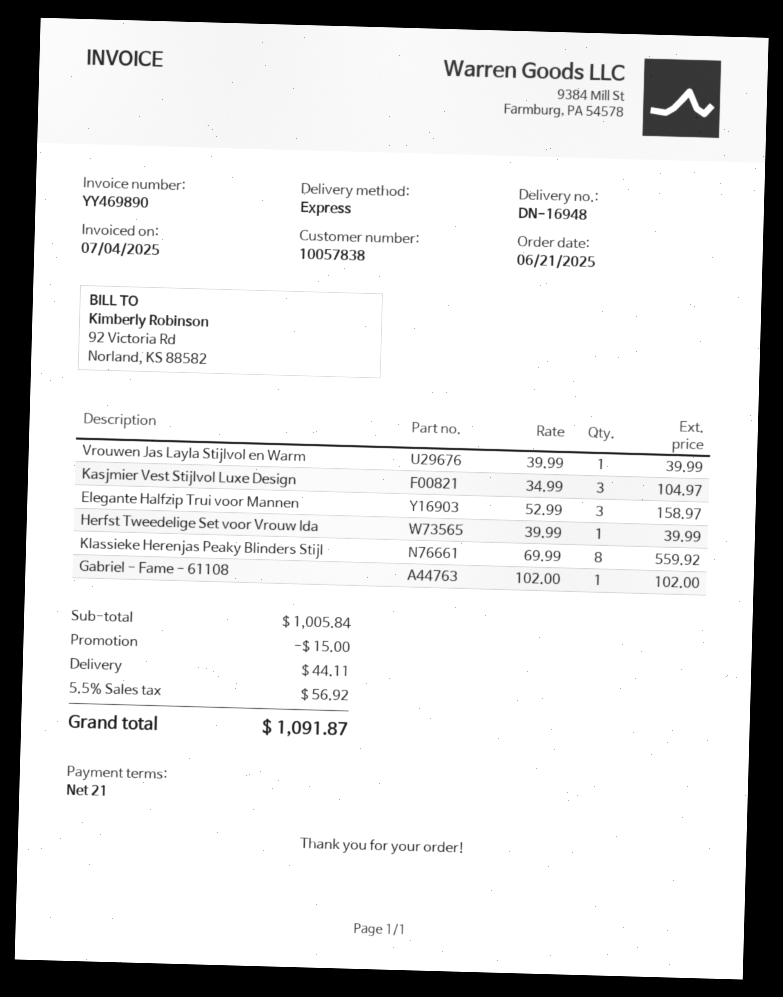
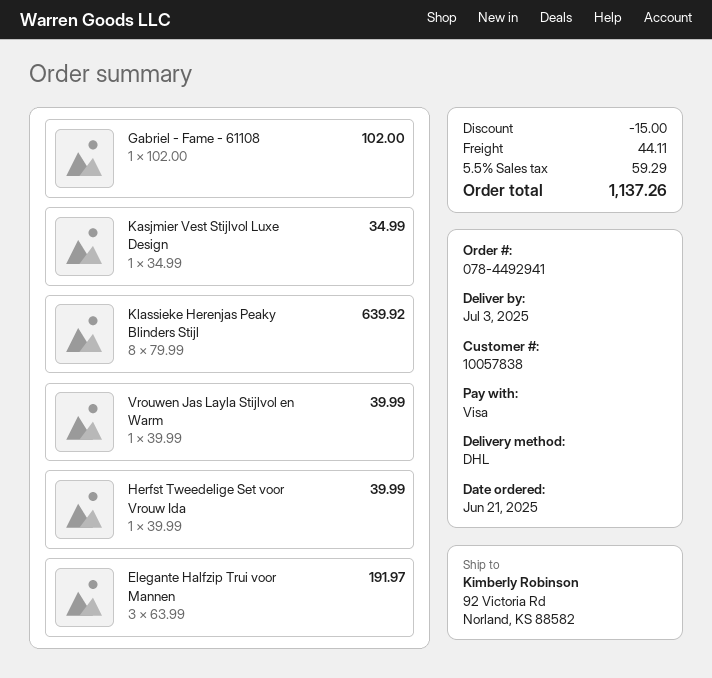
shipping method: express -> DHL
Kasjmier Vest Stijlvol Luxe Design: 3 x 34.99 = 104.97 -> 1 x 34.99 = 34.99
Elegante Halfzip Trui voor Mannen: 3 x 52.99 = 158.97 -> 3 x 63.99 = 191.97
Klassieke Herenjas Peaky Blinders Stijl: 8 x 69.99 = 559.92 -> 8 x 79.99 = 639.92
tax: 5.5% = 56.92 -> 5.5% = 59.29
total: 1091.87 -> 1137.26

